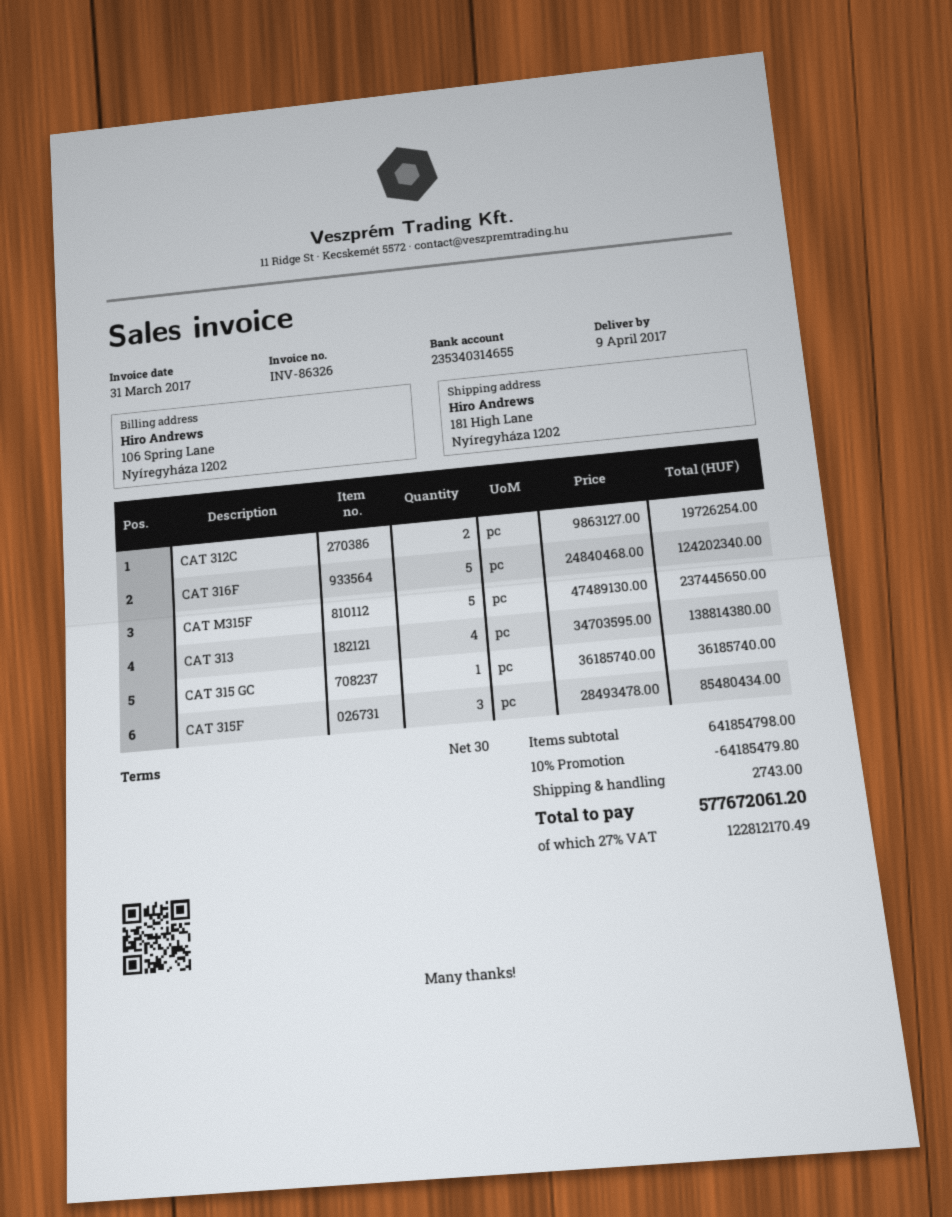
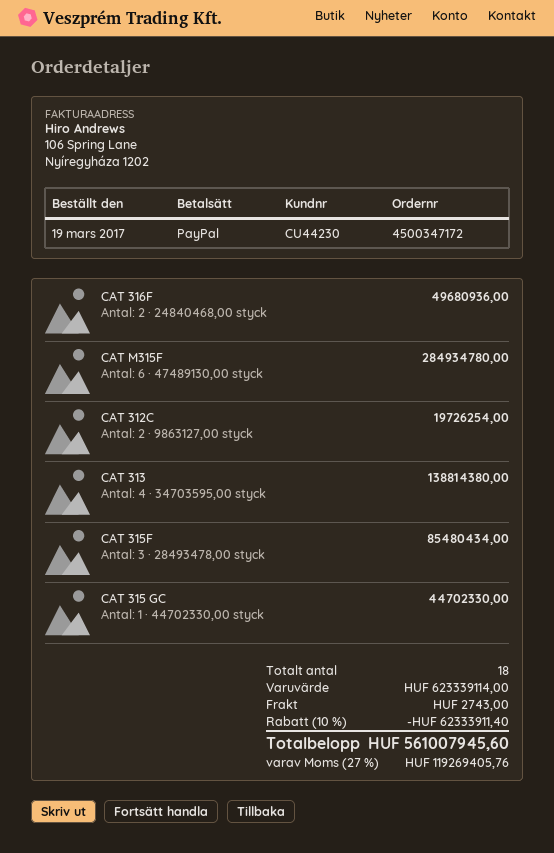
CAT 316F: 5 x 24840468.00 = 124202340.00 -> 2 x 24840468.00 = 49680936.00
CAT M315F: 5 x 47489130.00 = 237445650.00 -> 6 x 47489130.00 = 284934780.00
CAT 315 GC: 1 x 36185740.00 = 36185740.00 -> 1 x 44702330.00 = 44702330.00
subtotal: 641854798.00 -> 623339114.00
discount: 10% = 64185479.80 -> 10% = 62333911.40
tax: 27% = 122812170.49 -> 27% = 119269405.76
total: 577672061.20 -> 561007945.60

